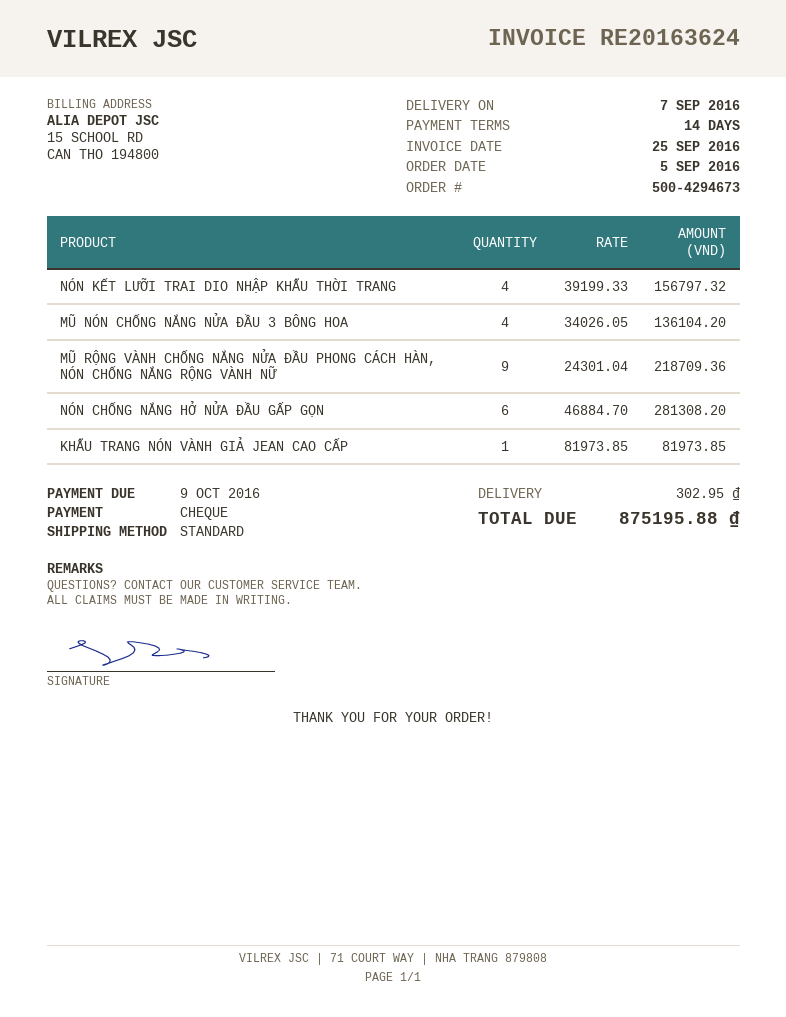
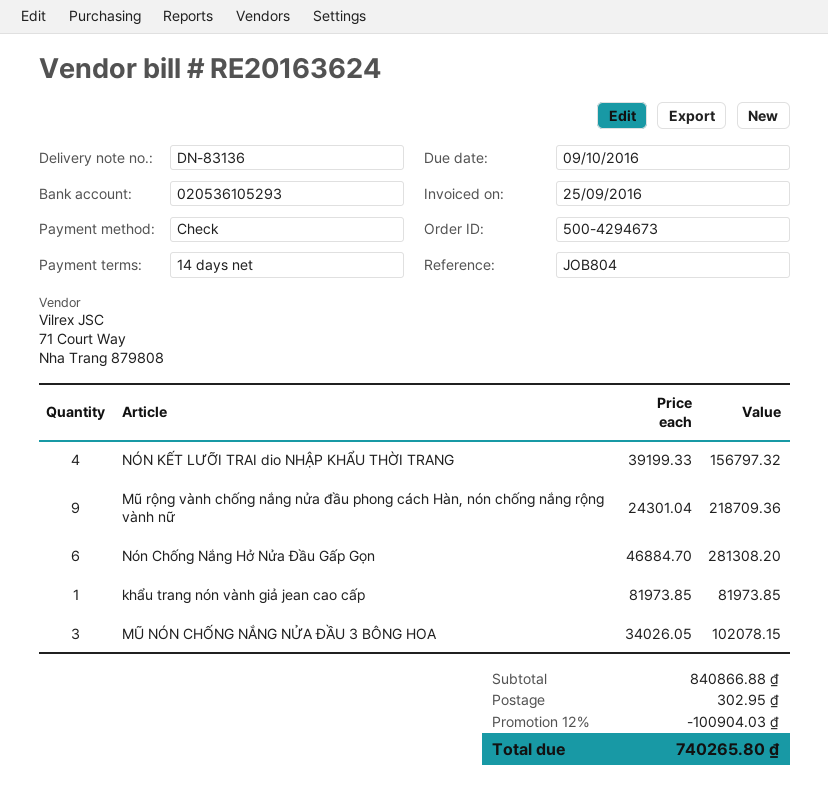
MŨ NÓN CHỐNG NẮNG NỬA ĐẦU 3 BÔNG HOA: 4 x 34026.05 = 136104.20 -> 3 x 34026.05 = 102078.15
discount: none -> 12% = 100904.03
total: 875195.88 -> 740265.80

